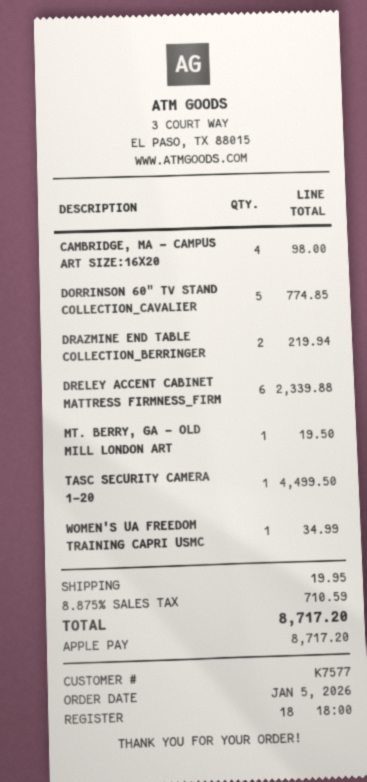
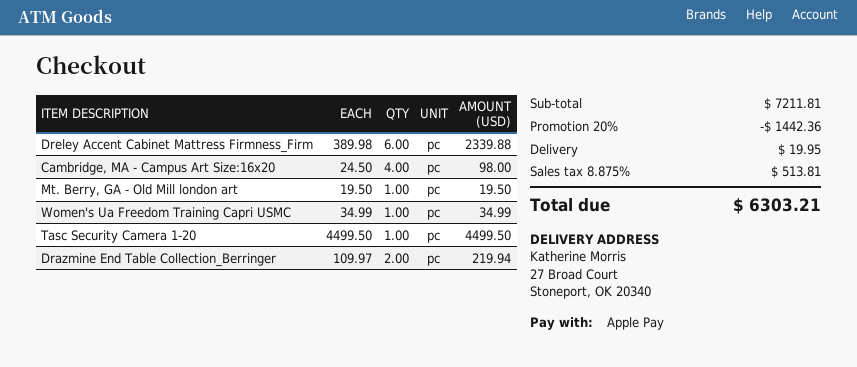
DORRINSON 60" TV STAND COLLECTION_CAVALIER: 5 for 774.85 -> none
discount: none -> 20% = 1442.36
tax: 8.875% = 710.59 -> 8.875% = 513.81
total: 8717.20 -> 6303.21

